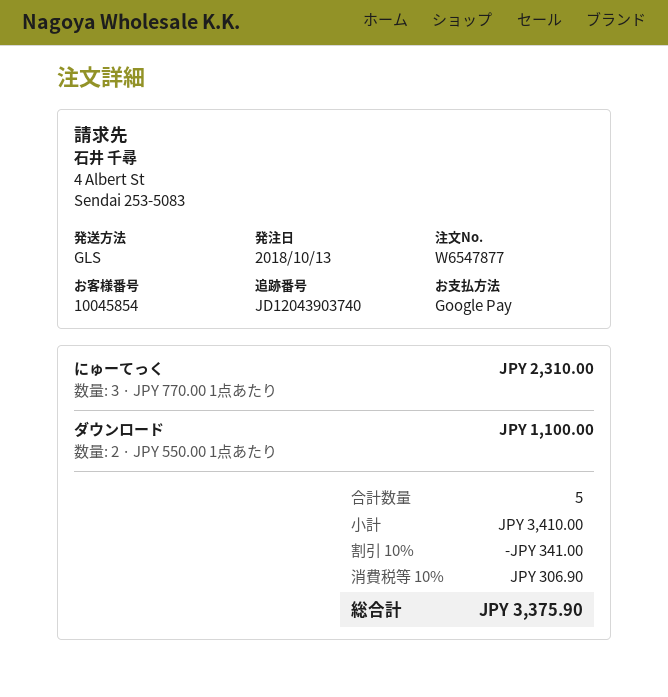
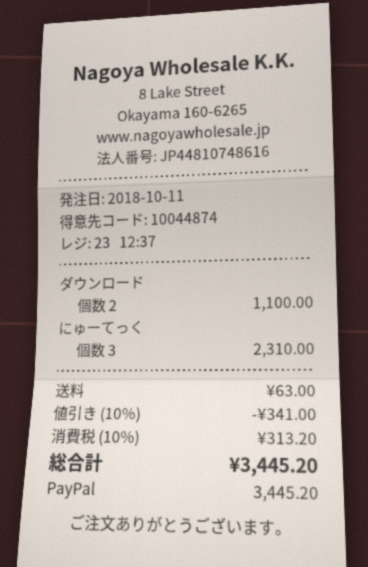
order date: 2018-10-13 -> 2018-10-11
customer number: 10045854 -> 10044874
payment method: Google Pay -> PayPal
shipping: none -> 63.00
tax: 10% = 306.90 -> 10% = 313.20
total: 3375.90 -> 3445.20

